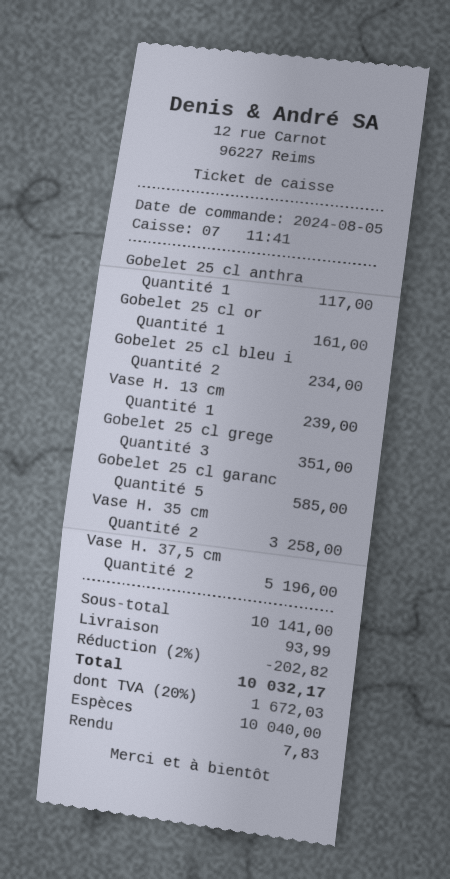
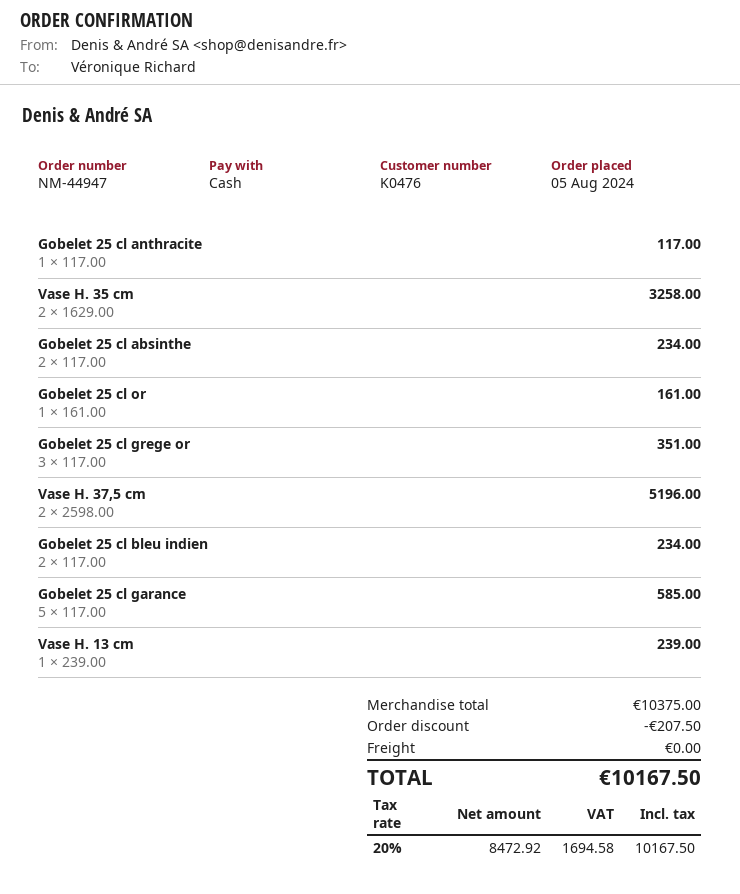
Gobelet 25 cl absinthe: none -> 2 for 234.00
subtotal: 10141.00 -> 10375.00
discount: 202.82 -> 207.50
shipping: 93.99 -> 0.00
tax: 20% = 1672.03 -> 20% = 1694.58
total: 10032.17 -> 10167.50

